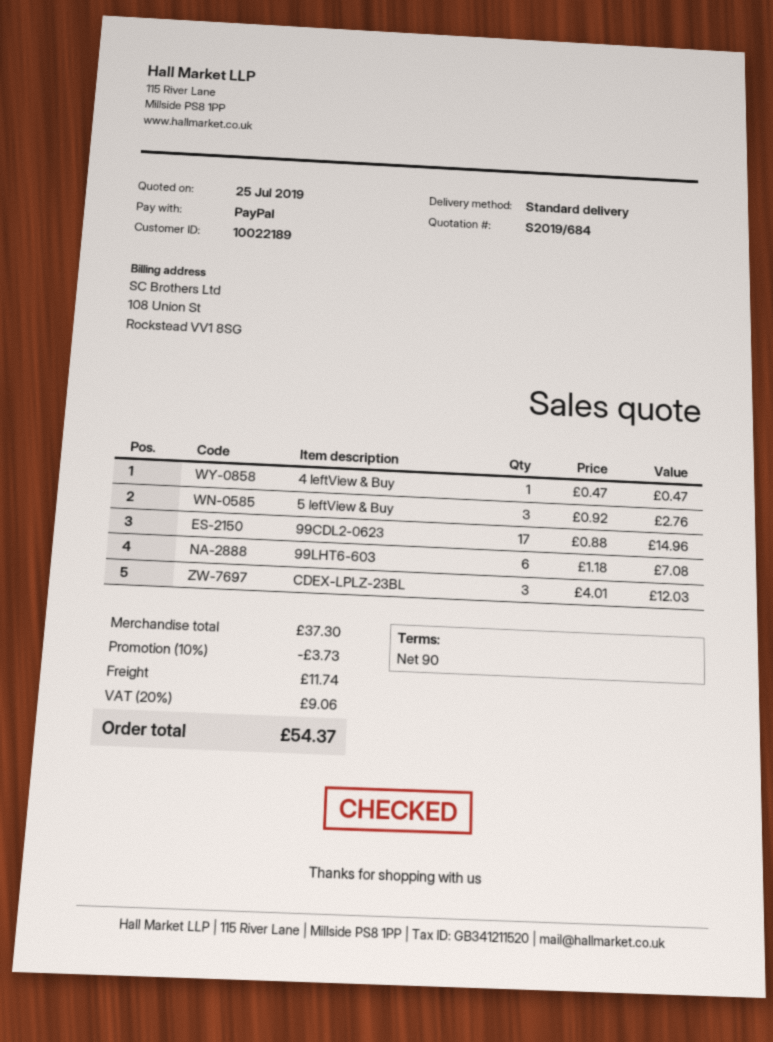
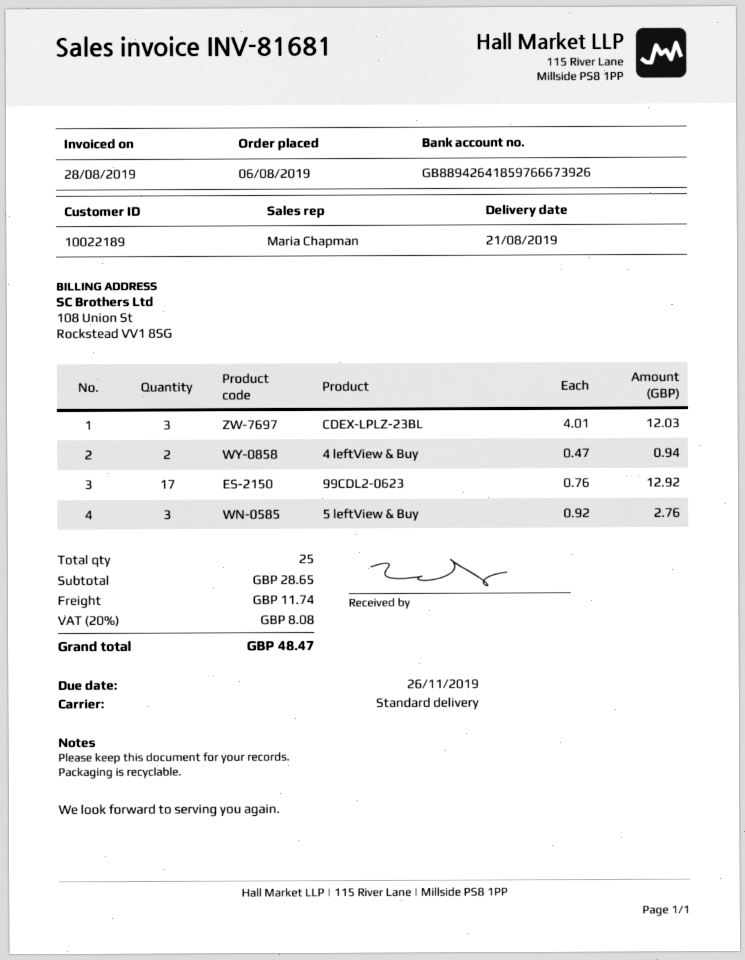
4 leftView & Buy: 1 x 0.47 = 0.47 -> 2 x 0.47 = 0.94
99CDL2-0623: 17 x 0.88 = 14.96 -> 17 x 0.76 = 12.92
99LHT6-603: 6 x 1.18 = 7.08 -> none
subtotal: 37.30 -> 28.65
discount: 10% = 3.73 -> none
tax: 20% = 9.06 -> 20% = 8.08
total: 54.37 -> 48.47

